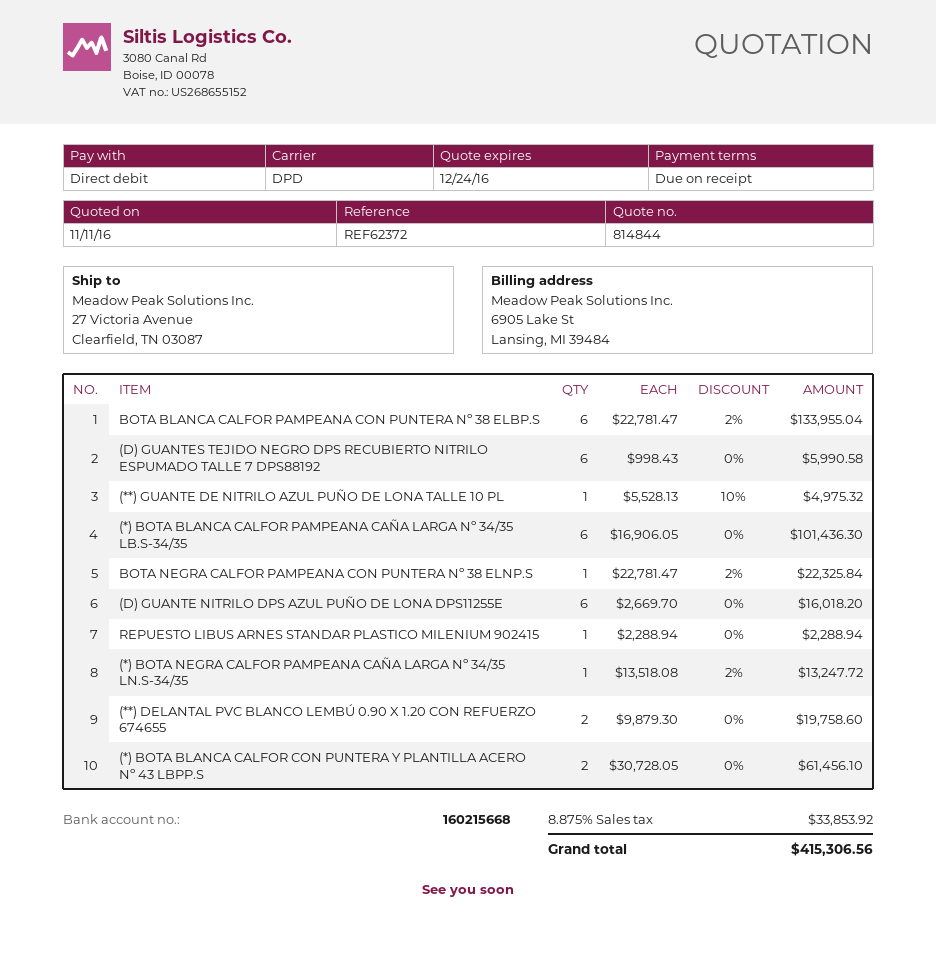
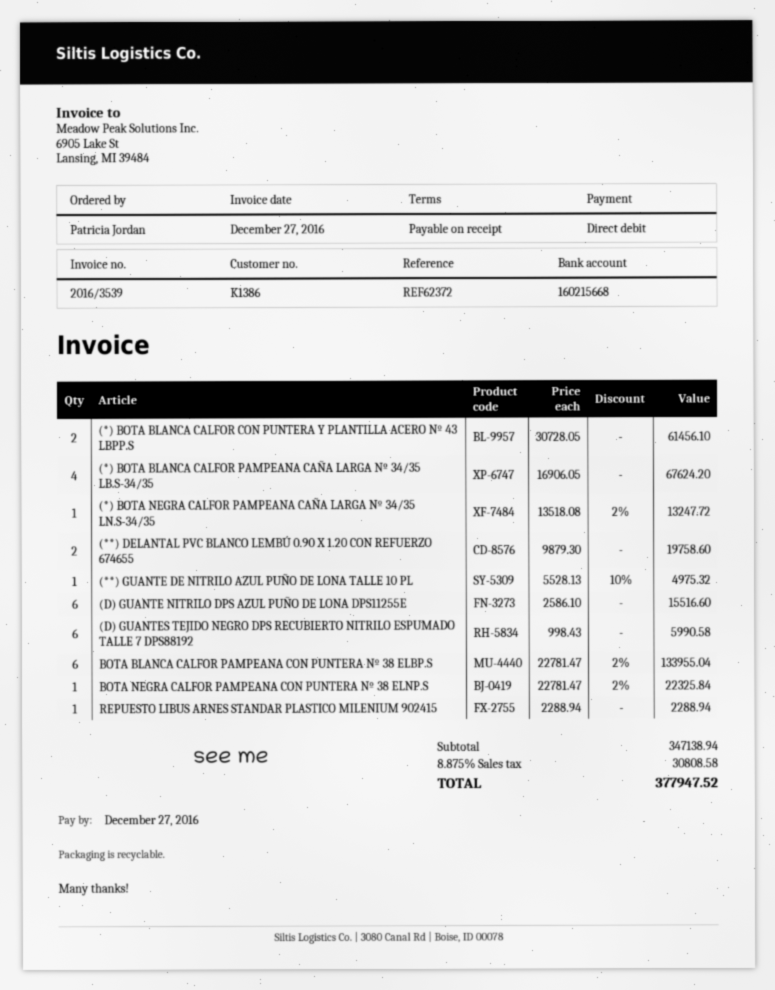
(*) BOTA BLANCA CALFOR PAMPEANA CAÑA LARGA Nº 34/35 LB.S-34/35: 6 x 16906.05 = 101436.30 -> 4 x 16906.05 = 67624.20
(D) GUANTE NITRILO DPS AZUL PUÑO DE LONA DPS11255E: 6 x 2669.70 = 16018.20 -> 6 x 2586.10 = 15516.60
tax: 8.875% = 33853.92 -> 8.875% = 30808.58
total: 415306.56 -> 377947.52

